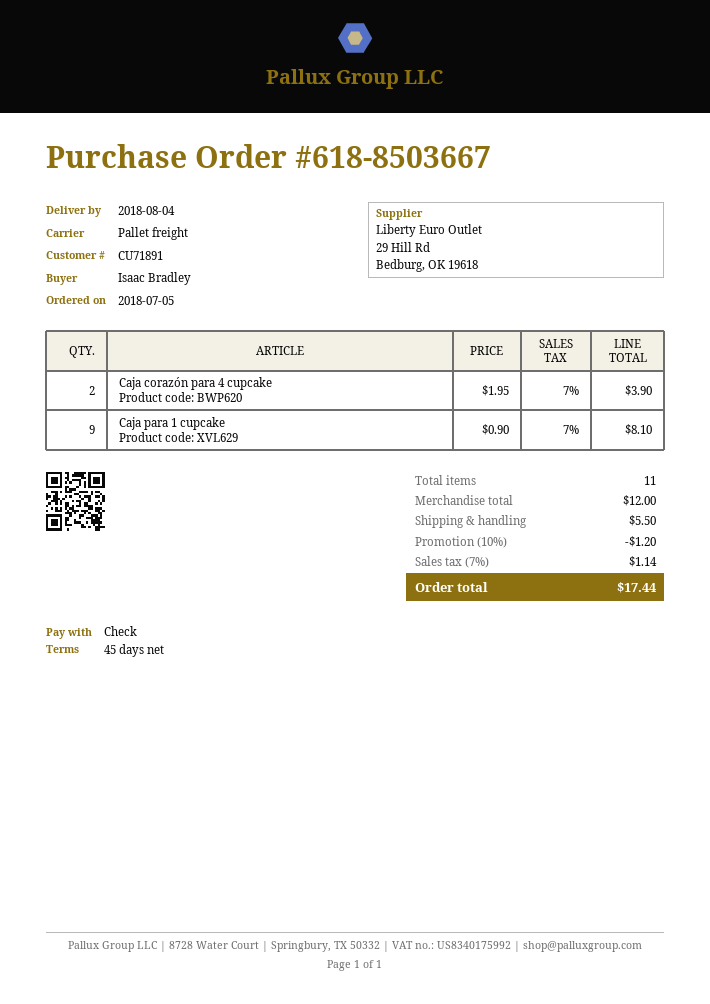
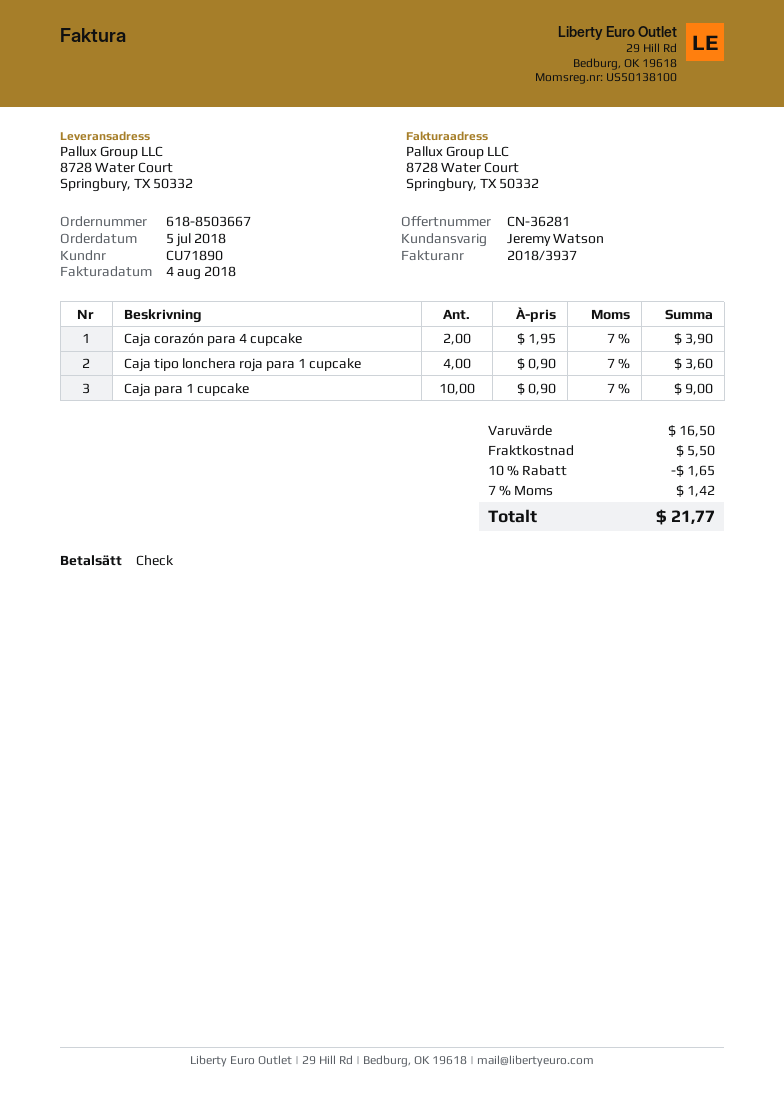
customer number: CU71891 -> CU71890
Caja para 1 cupcake: 9 x 0.90 = 8.10 -> 10 x 0.90 = 9.00
Caja tipo lonchera roja para 1 cupcake: none -> 4 x 0.90 = 3.60
subtotal: 12.00 -> 16.50
discount: 10% = 1.20 -> 10% = 1.65
tax: 7% = 1.14 -> 7% = 1.42
total: 17.44 -> 21.77

